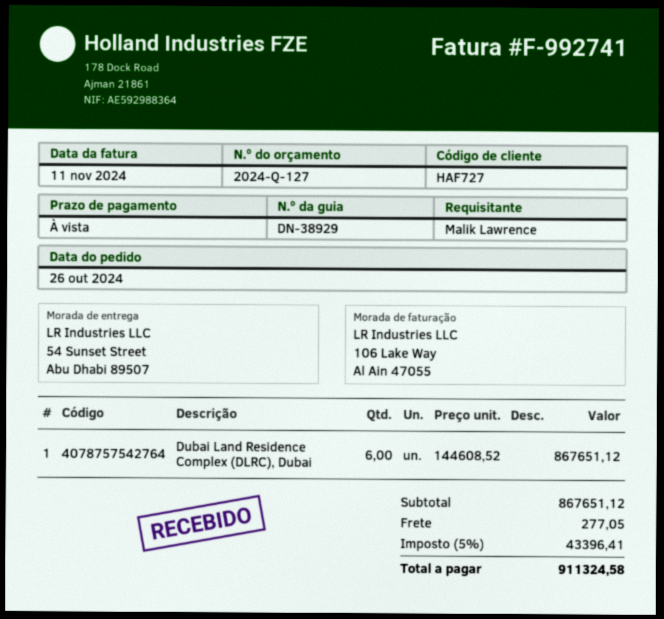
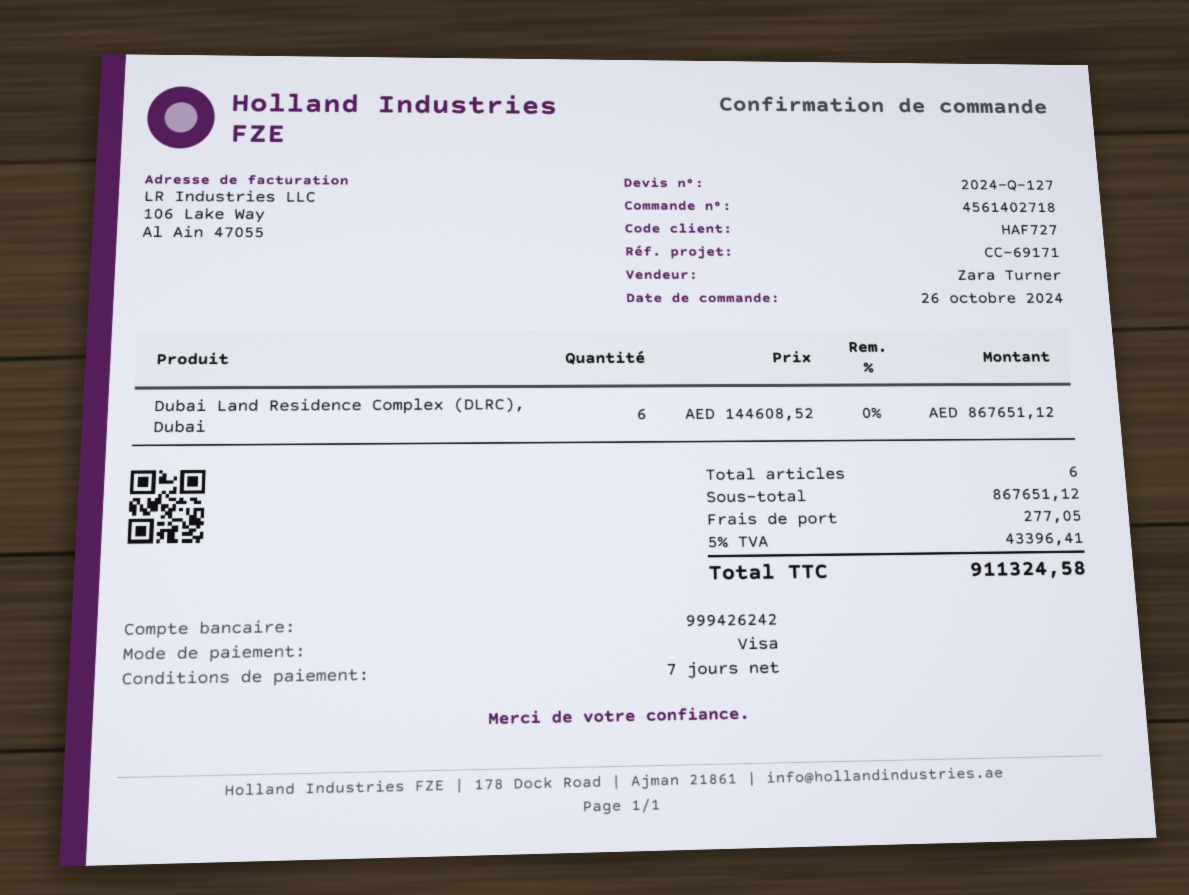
payment terms: on receipt -> 7 days

